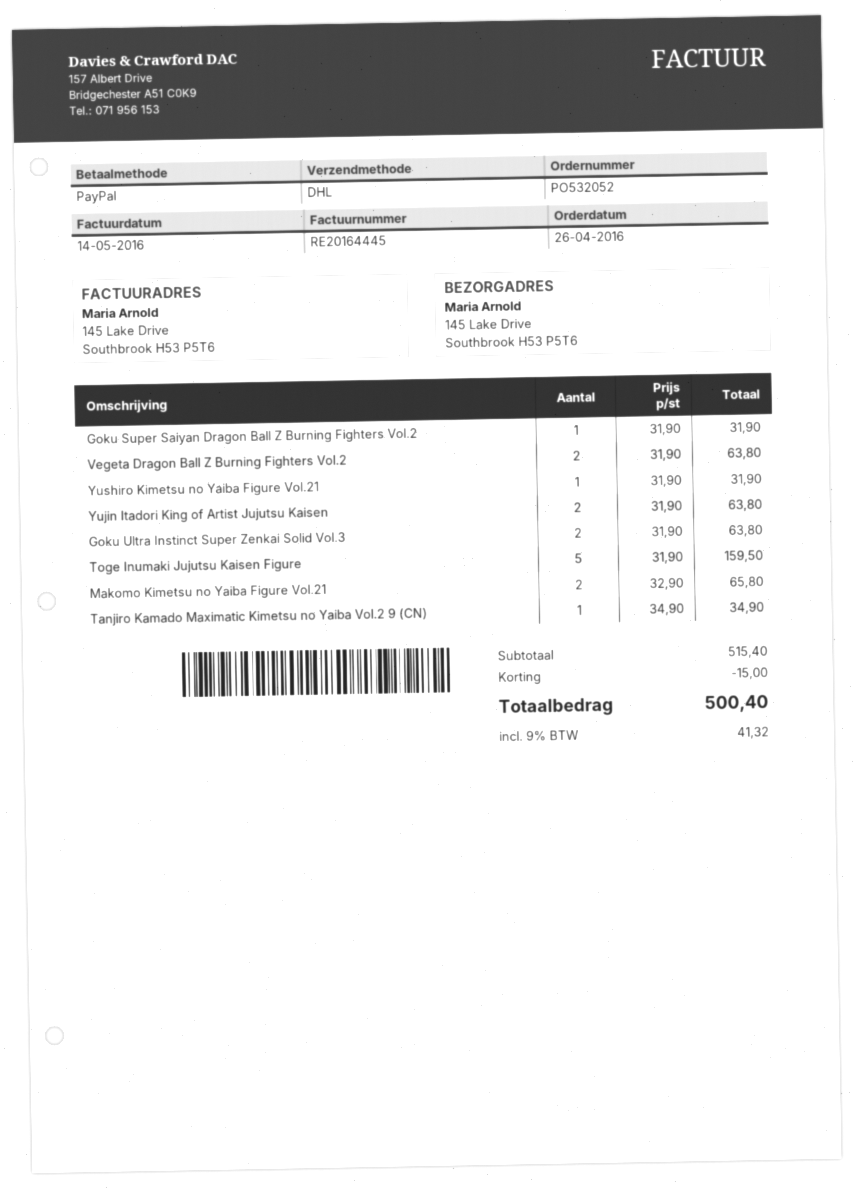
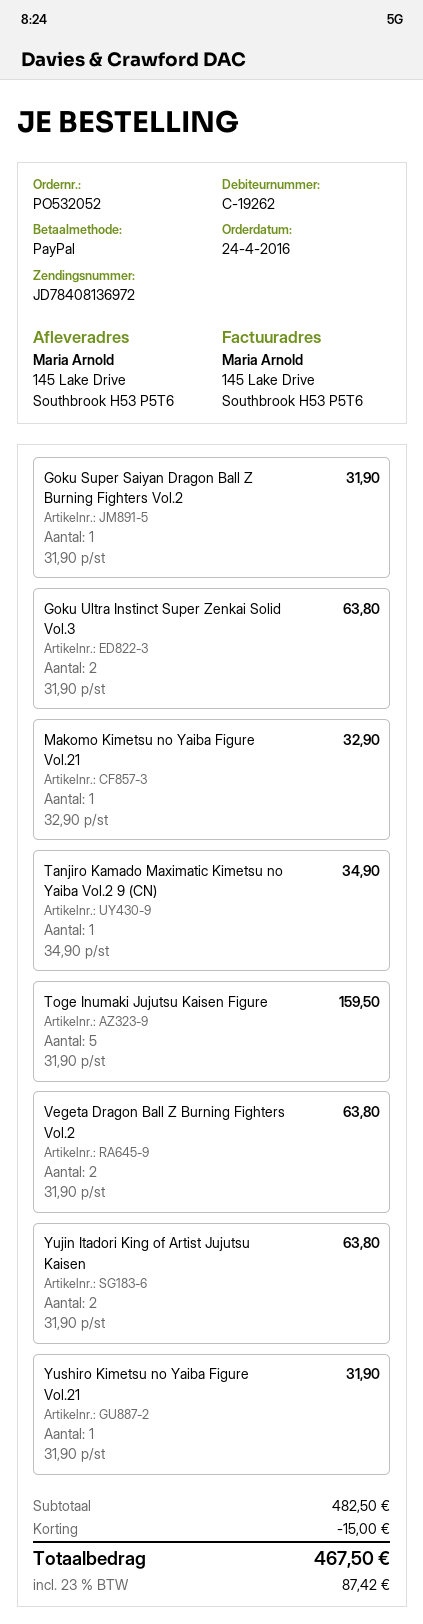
order date: 2016-04-26 -> 2016-04-24
Makomo Kimetsu no Yaiba Figure Vol.21: 2 x 32.90 = 65.80 -> 1 x 32.90 = 32.90
subtotal: 515.40 -> 482.50
tax: 9% = 41.32 -> 23% = 87.42
total: 500.40 -> 467.50

